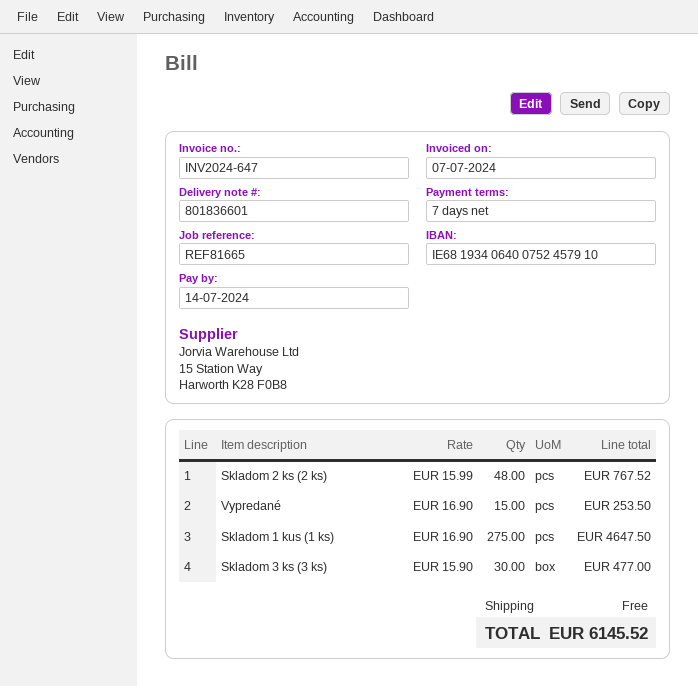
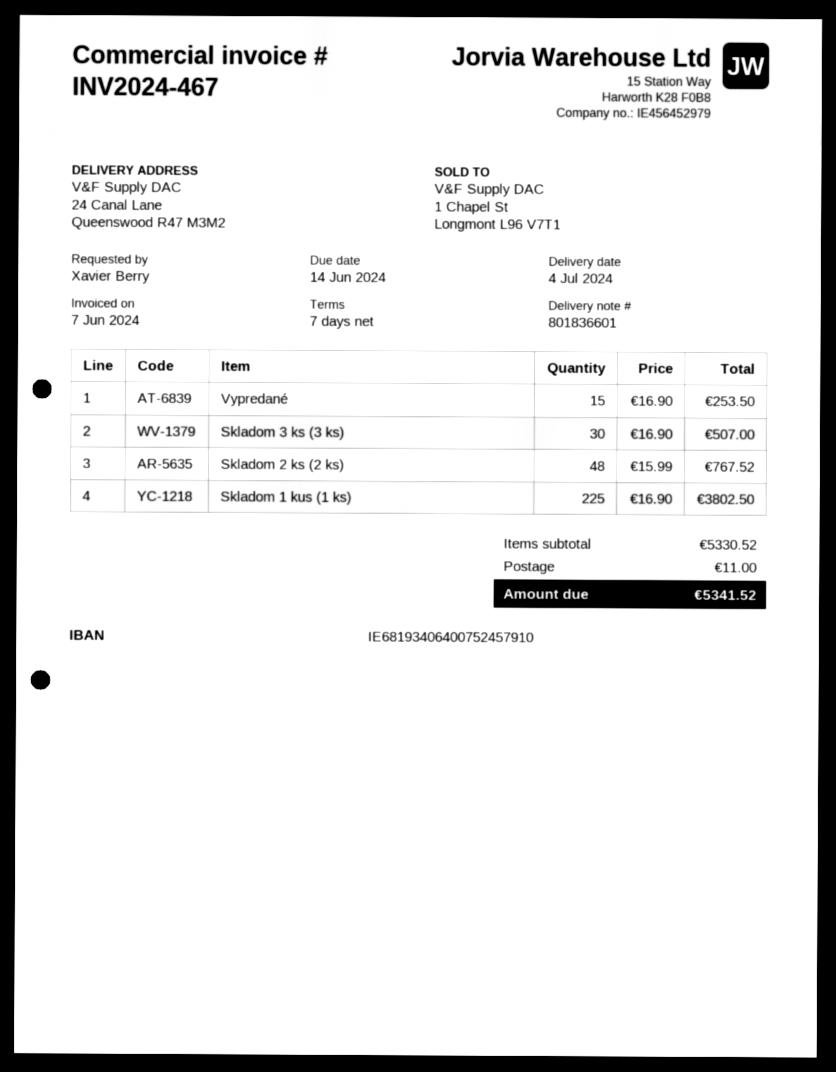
invoice number: INV2024-647 -> INV2024-467
invoice date: 2024-07-07 -> 2024-06-07
due date: 2024-07-14 -> 2024-06-14
Skladom 1 kus (1 ks): 275 x 16.90 = 4647.50 -> 225 x 16.90 = 3802.50
Skladom 3 ks (3 ks): 30 x 15.90 = 477.00 -> 30 x 16.90 = 507.00
shipping: 0.00 -> 11.00
total: 6145.52 -> 5341.52

